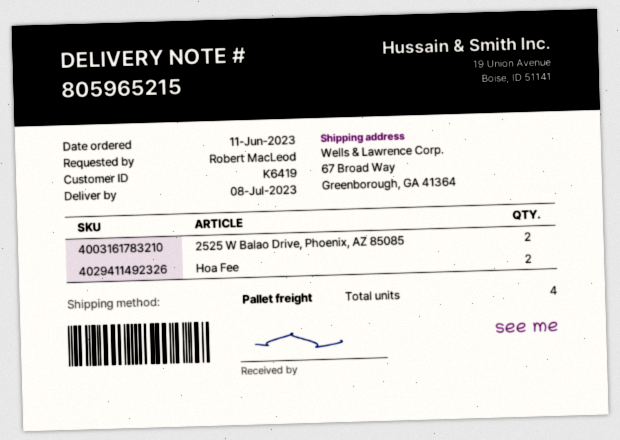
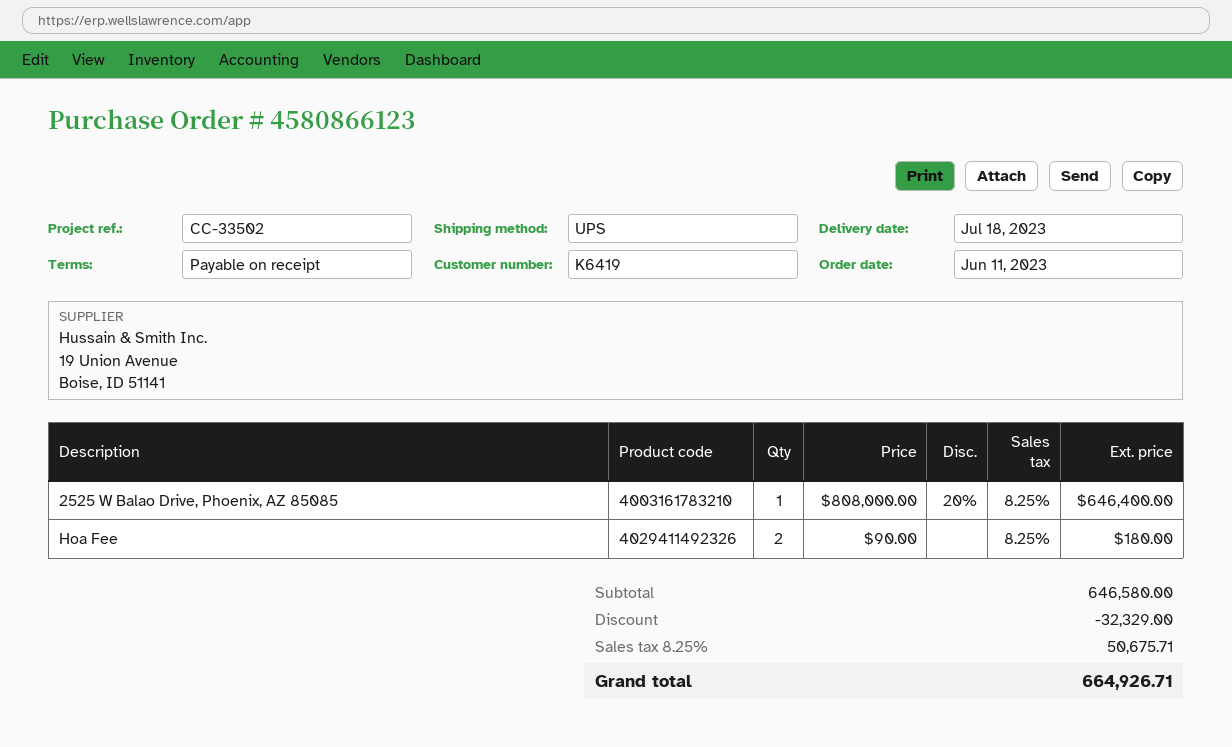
delivery date: 2023-07-08 -> 2023-07-18
shipping method: pallet freight -> UPS
2525 W Balao Drive, Phoenix, AZ 85085: 2 -> 1

